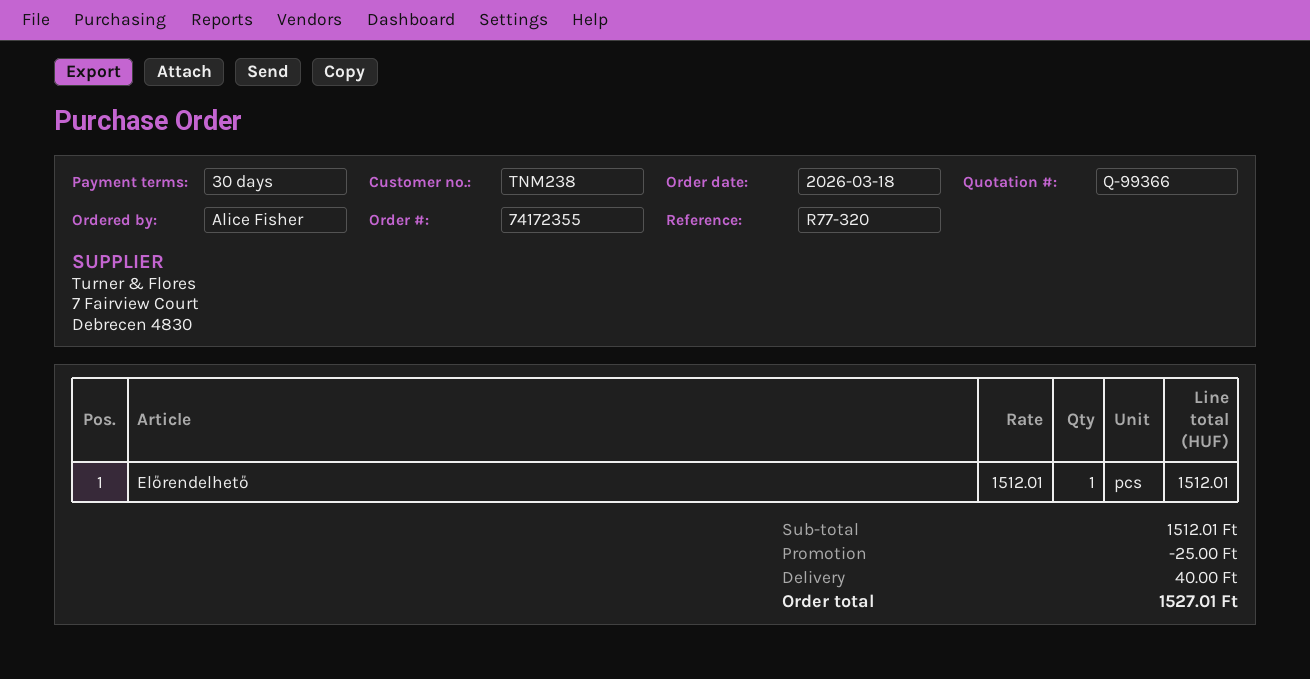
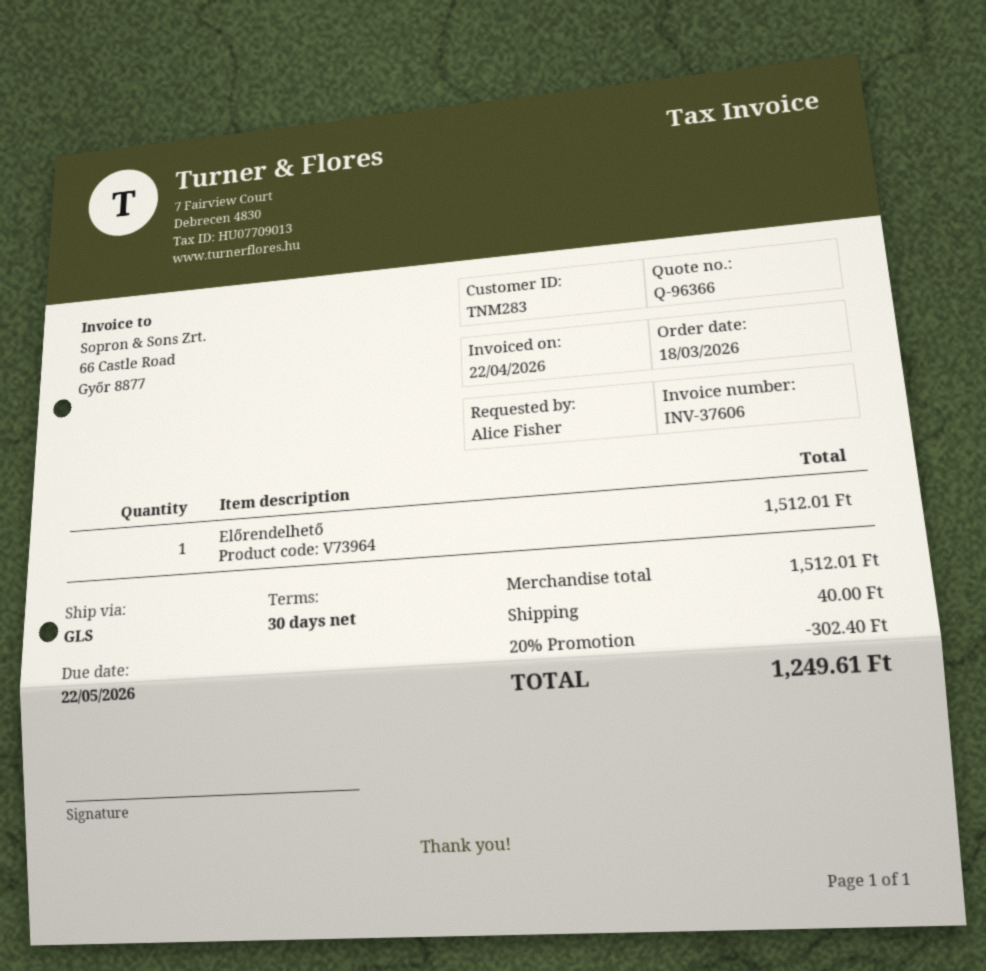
quote number: Q-99366 -> Q-96366
customer number: TNM238 -> TNM283
discount: 25.00 -> 302.40
total: 1527.01 -> 1249.61

